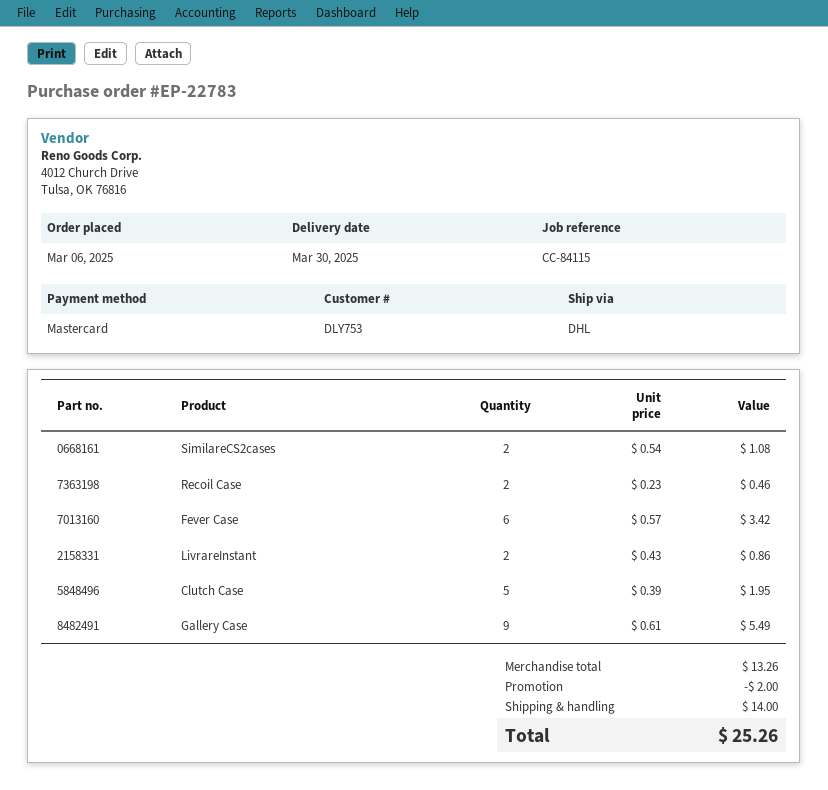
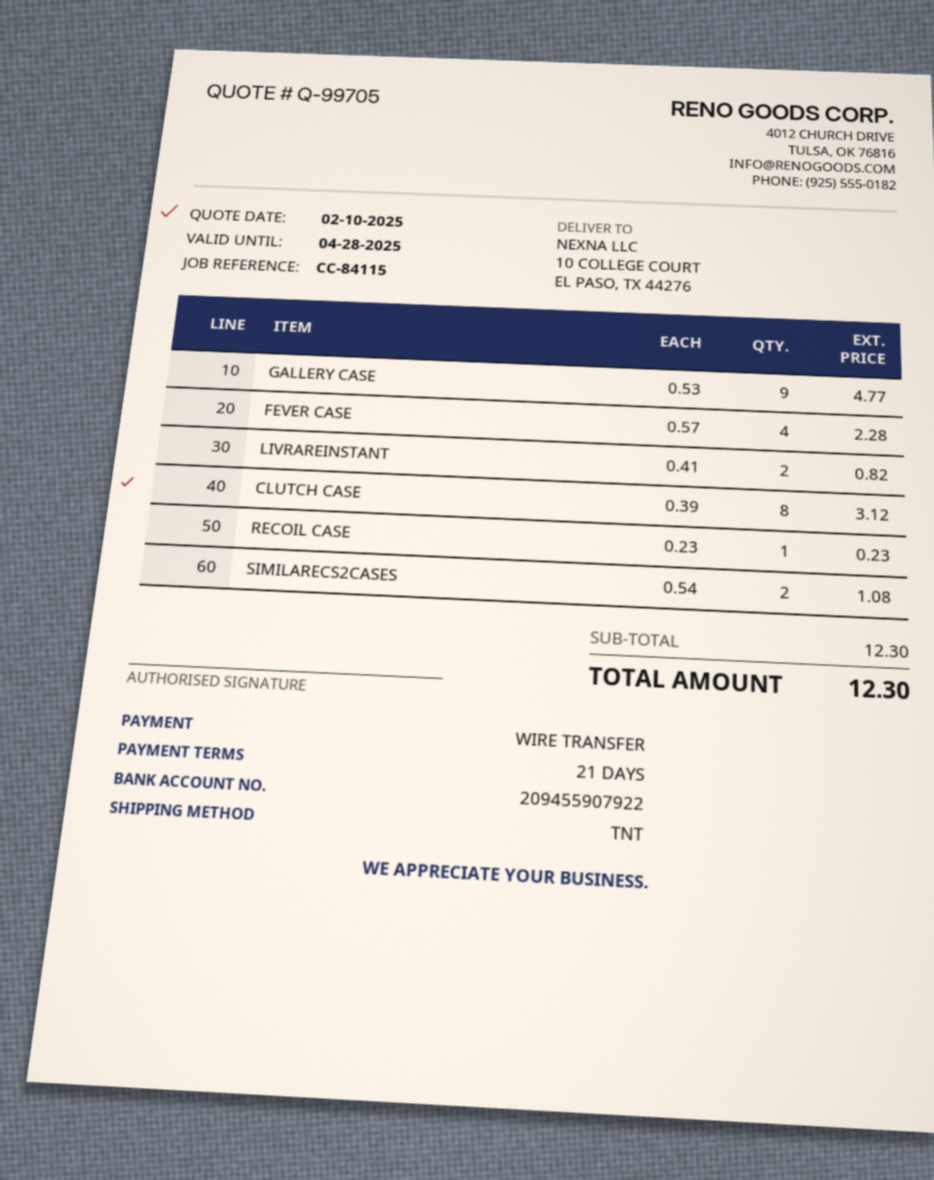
payment method: Mastercard -> bank transfer
shipping method: DHL -> TNT
Recoil Case: 2 x 0.23 = 0.46 -> 1 x 0.23 = 0.23
Fever Case: 6 x 0.57 = 3.42 -> 4 x 0.57 = 2.28
LivrareInstant: 2 x 0.43 = 0.86 -> 2 x 0.41 = 0.82
Clutch Case: 5 x 0.39 = 1.95 -> 8 x 0.39 = 3.12
Gallery Case: 9 x 0.61 = 5.49 -> 9 x 0.53 = 4.77
subtotal: 13.26 -> 12.30
discount: 2.00 -> none
shipping: 14.00 -> none
total: 25.26 -> 12.30

